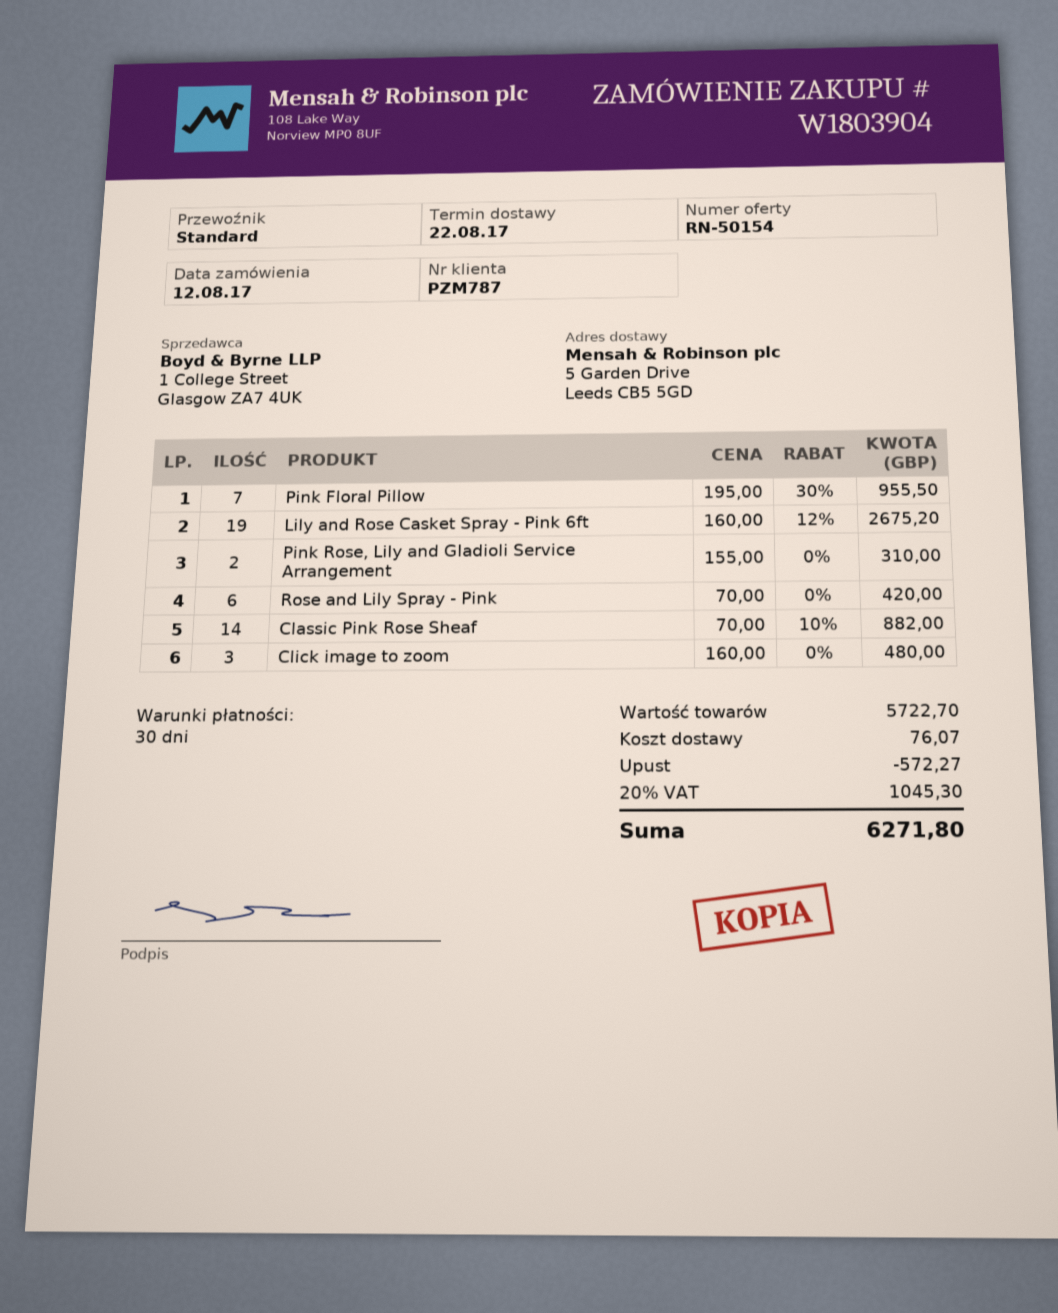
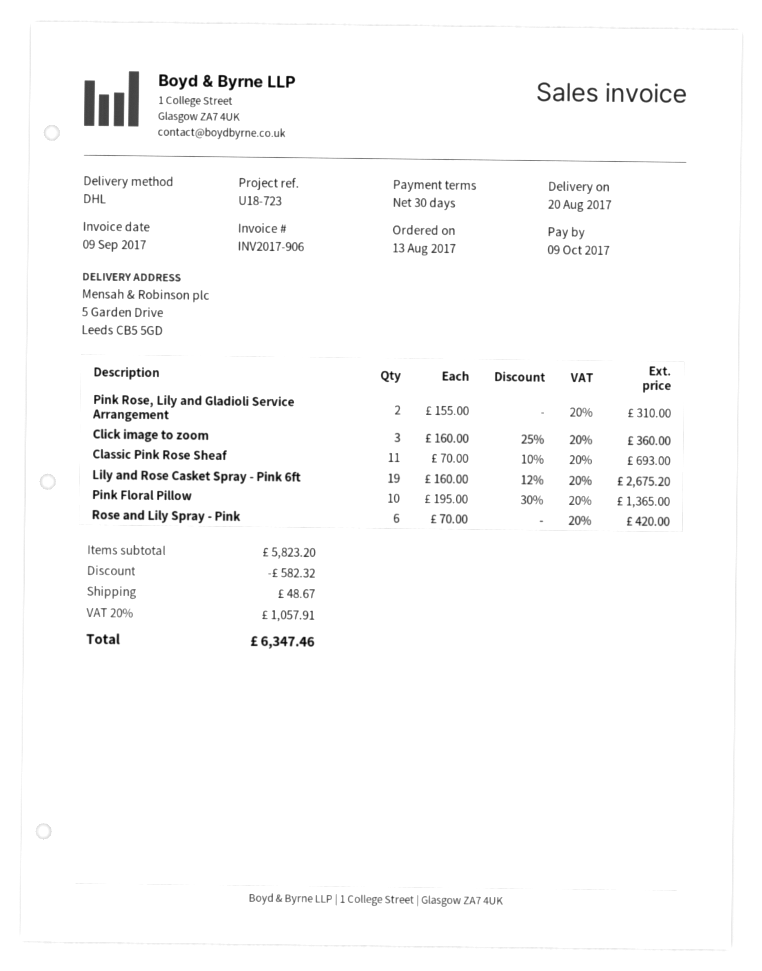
order date: 2017-08-12 -> 2017-08-13
delivery date: 2017-08-22 -> 2017-08-20
shipping method: standard -> DHL
Pink Floral Pillow: 7 x 195.00 - 30% = 955.50 -> 10 x 195.00 - 30% = 1365.00
Classic Pink Rose Sheaf: 14 x 70.00 - 10% = 882.00 -> 11 x 70.00 - 10% = 693.00
Click image to zoom: 3 x 160.00 = 480.00 -> 3 x 160.00 - 25% = 360.00
subtotal: 5722.70 -> 5823.20
discount: 572.27 -> 582.32
shipping: 76.07 -> 48.67
tax: 20% = 1045.30 -> 20% = 1057.91
total: 6271.80 -> 6347.46

